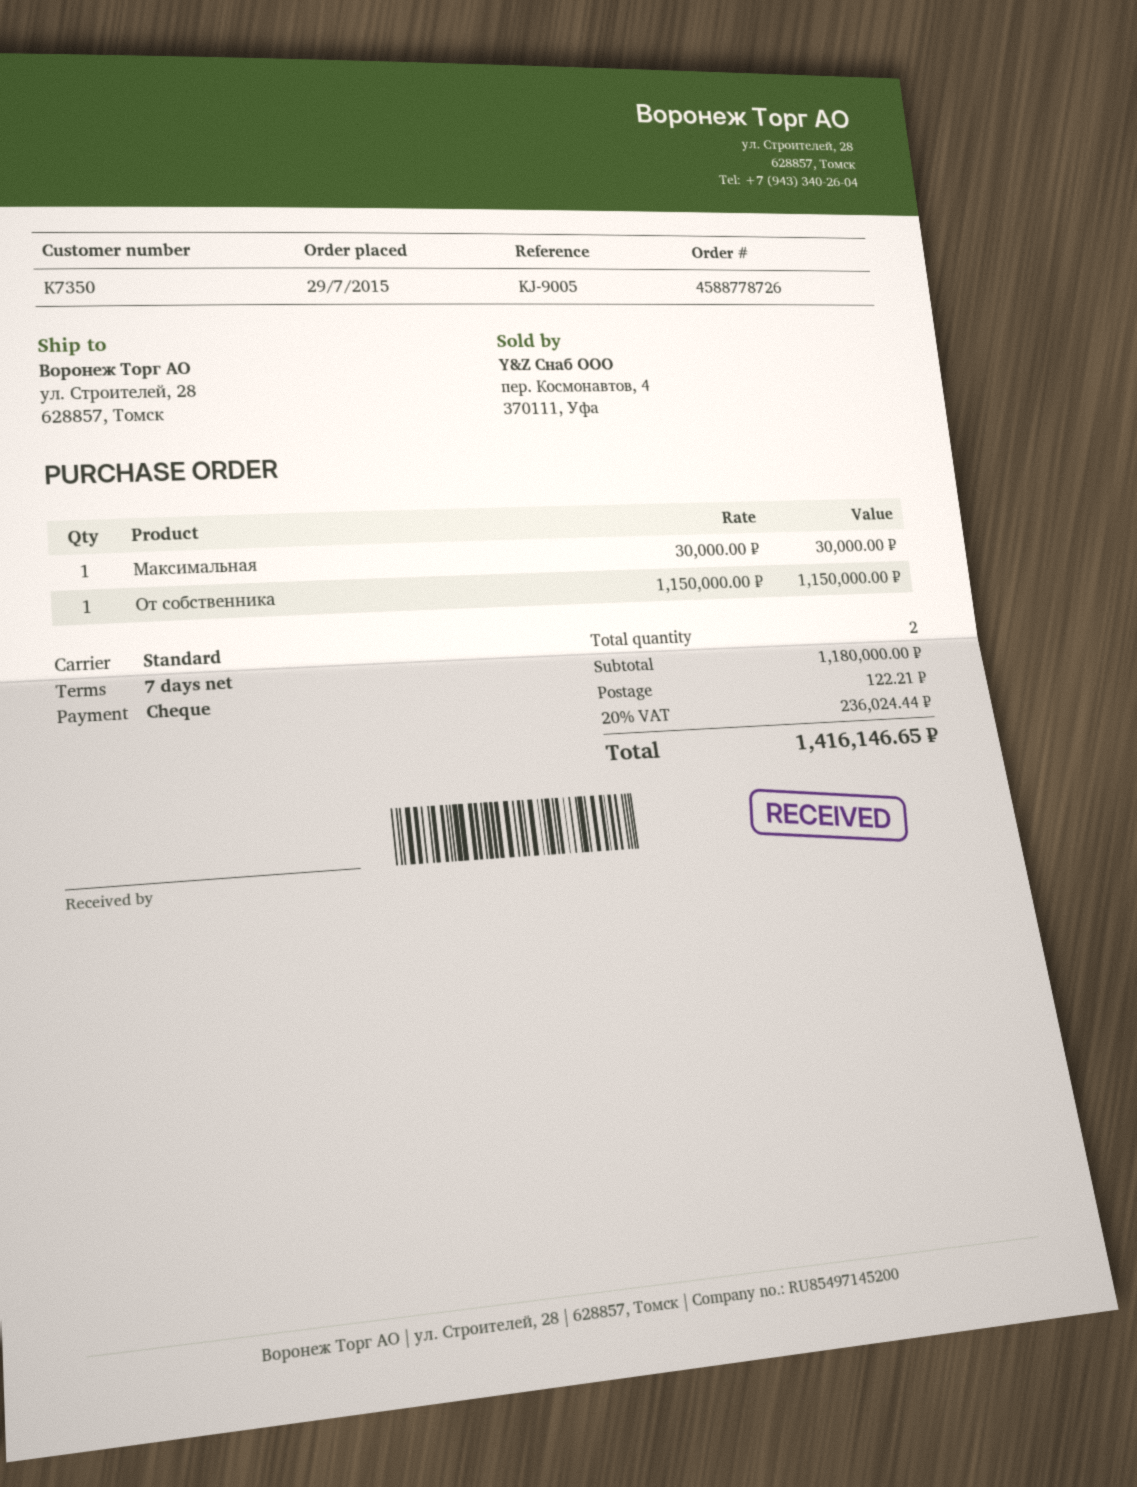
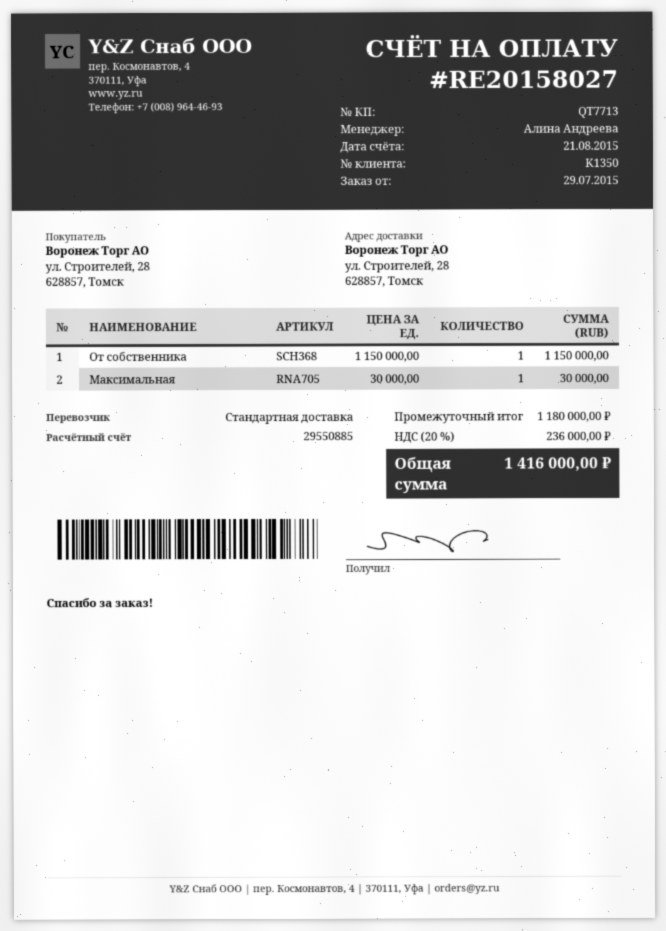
customer number: K7350 -> K1350
shipping: 122.21 -> none
tax: 20% = 236024.44 -> 20% = 236000.00
total: 1416146.65 -> 1416000.00

